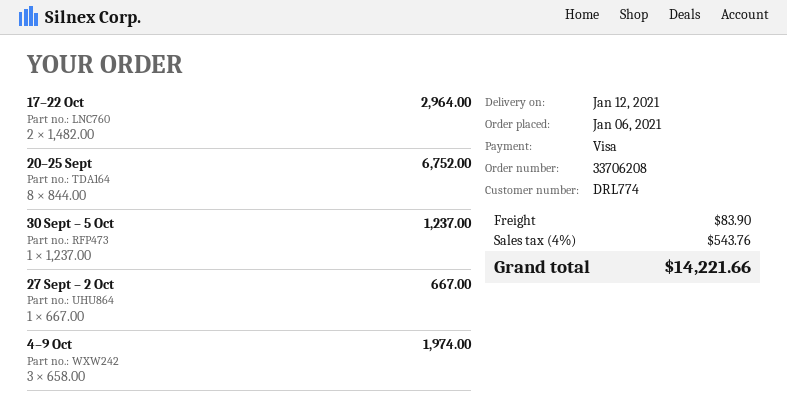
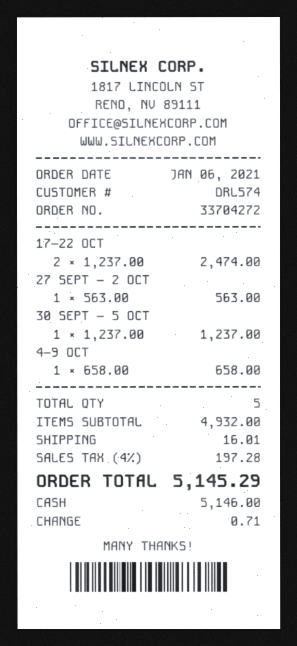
order number: 33706208 -> 33704272
customer number: DRL774 -> DRL574
payment method: Visa -> cash
17–22 Oct: 2 x 1482.00 = 2964.00 -> 2 x 1237.00 = 2474.00
20–25 Sept: 8 x 844.00 = 6752.00 -> none
27 Sept – 2 Oct: 1 x 667.00 = 667.00 -> 1 x 563.00 = 563.00
4–9 Oct: 3 x 658.00 = 1974.00 -> 1 x 658.00 = 658.00
shipping: 83.90 -> 16.01
tax: 4% = 543.76 -> 4% = 197.28
total: 14221.66 -> 5145.29

